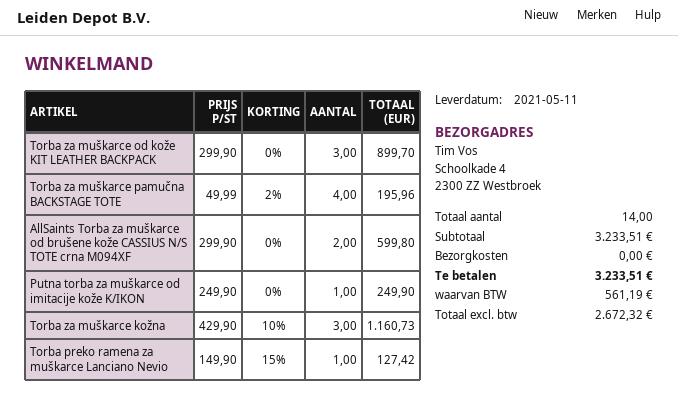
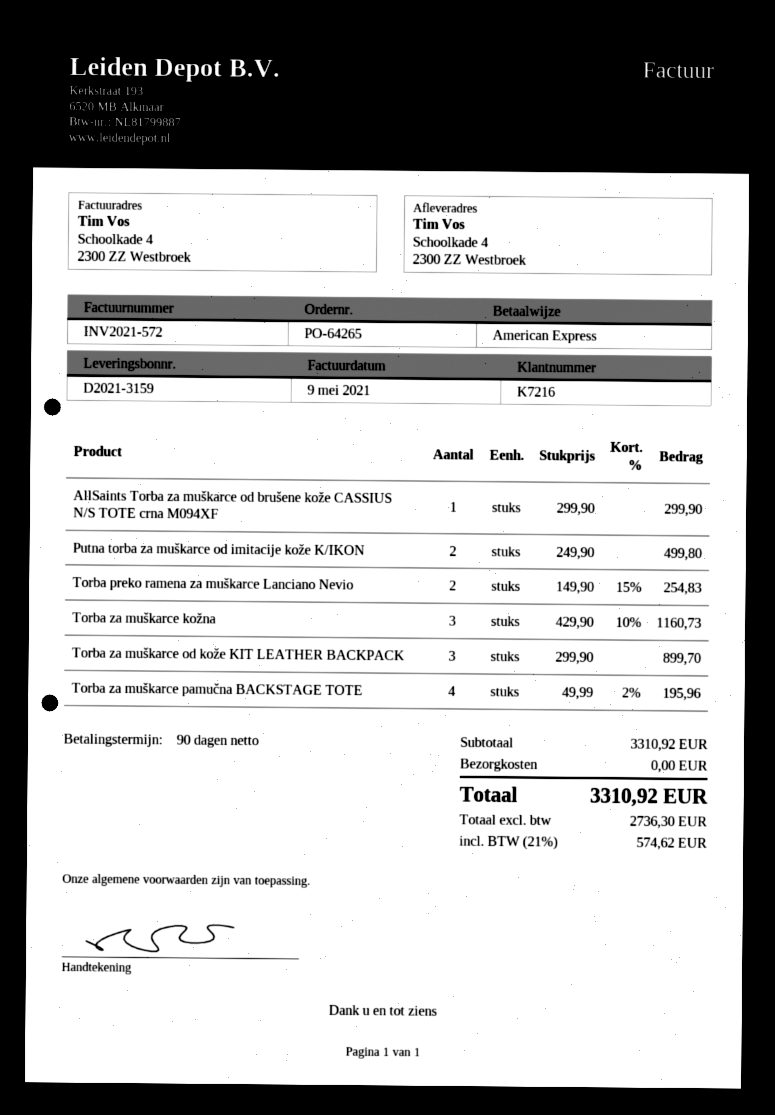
AllSaints Torba za muškarce od brušene kože CASSIUS N/S TOTE crna M094XF: 2 x 299.90 = 599.80 -> 1 x 299.90 = 299.90
Putna torba za muškarce od imitacije kože K/IKON: 1 x 249.90 = 249.90 -> 2 x 249.90 = 499.80
Torba preko ramena za muškarce Lanciano Nevio: 1 x 149.90 - 15% = 127.42 -> 2 x 149.90 - 15% = 254.83
subtotal: 3233.51 -> 3310.92
net: 2672.32 -> 2736.30
tax: 561.19 -> 574.62
total: 3233.51 -> 3310.92

